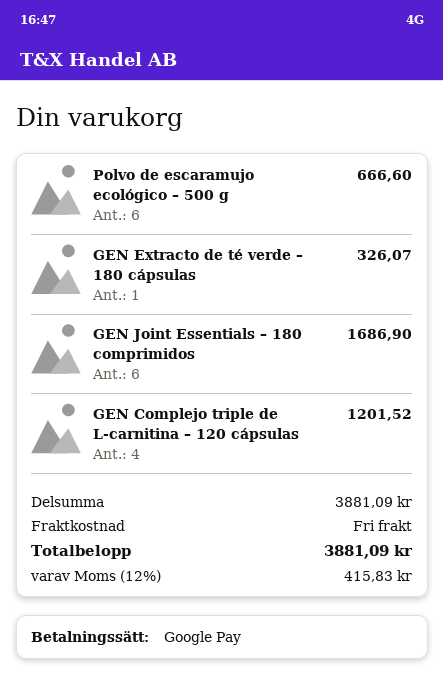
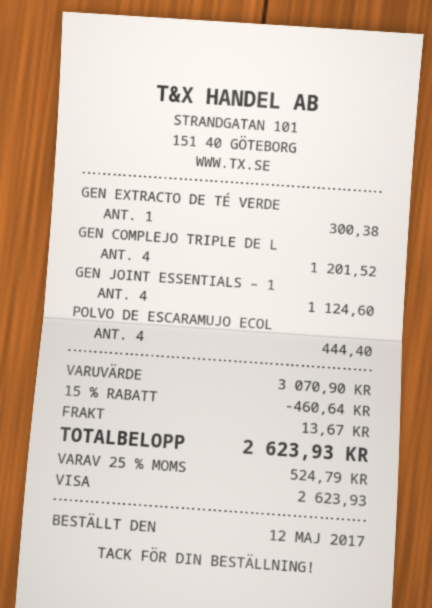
payment method: Google Pay -> Visa
Polvo de escaramujo ecológico – 500 g: 6 for 666.60 -> 4 for 444.40
GEN Extracto de té verde – 180 cápsulas: 1 for 326.07 -> 1 for 300.38
GEN Joint Essentials – 180 comprimidos: 6 for 1686.90 -> 4 for 1124.60
subtotal: 3881.09 -> 3070.90
discount: none -> 15% = 460.64
shipping: 0.00 -> 13.67
tax: 12% = 415.83 -> 25% = 524.79
total: 3881.09 -> 2623.93

